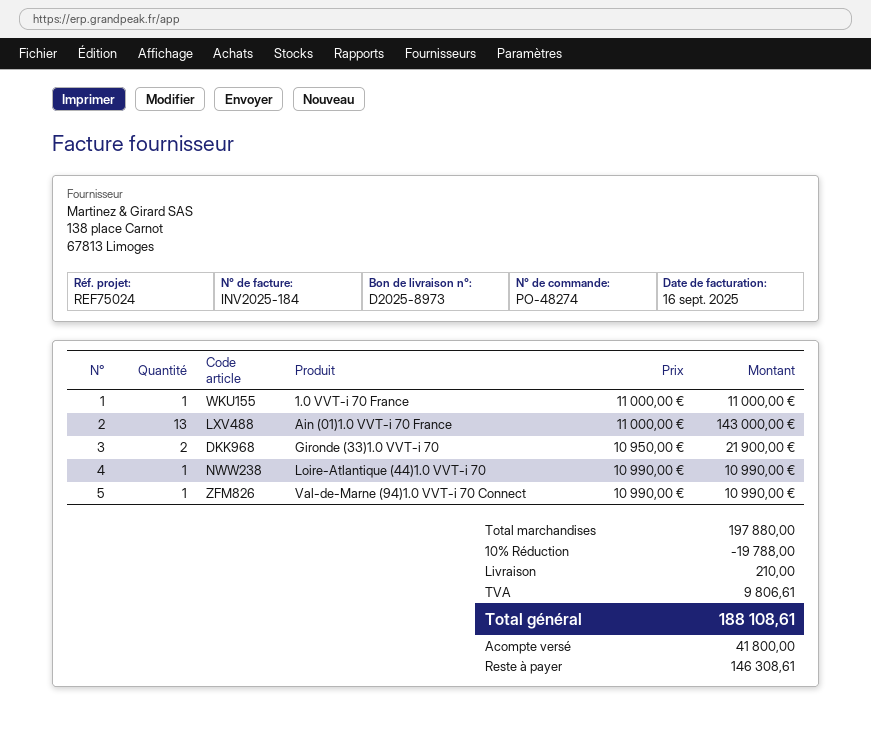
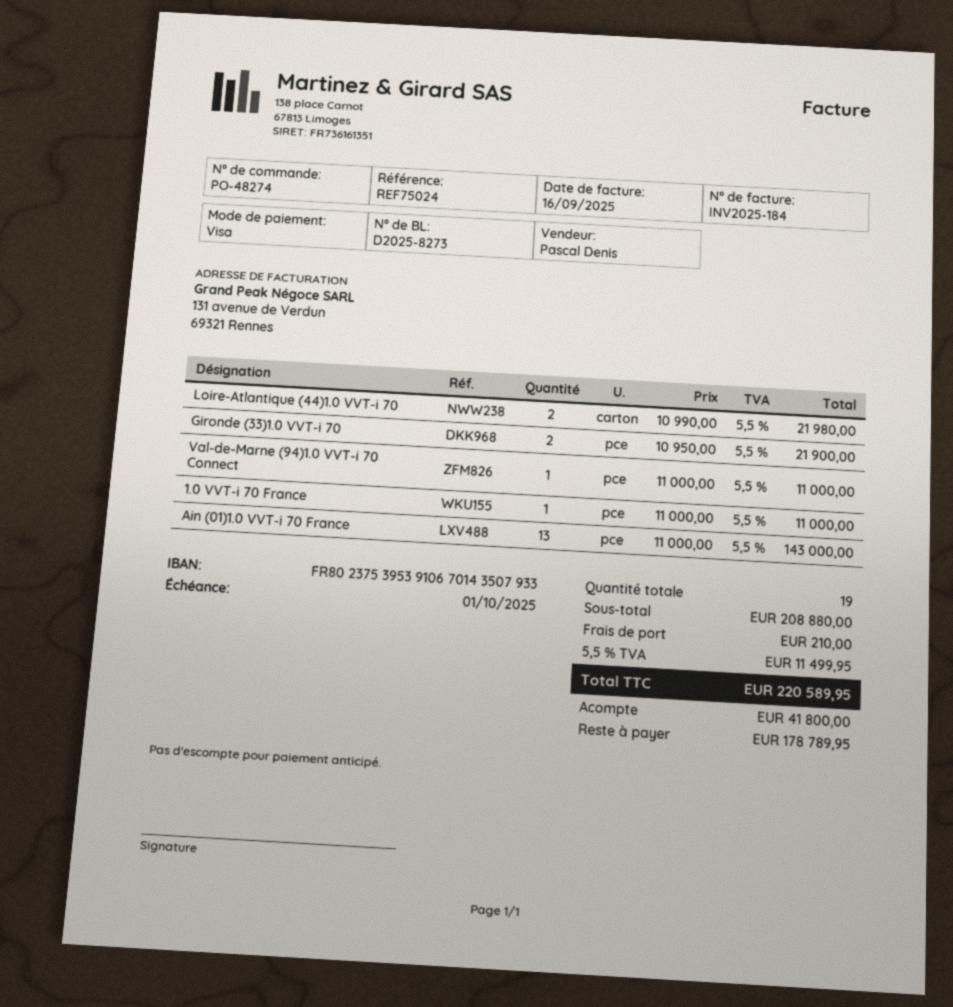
delivery note number: D2025-8973 -> D2025-8273
Loire-Atlantique (44)1.0 VVT-i 70: 1 x 10990.00 = 10990.00 -> 2 x 10990.00 = 21980.00
Val-de-Marne (94)1.0 VVT-i 70 Connect: 1 x 10990.00 = 10990.00 -> 1 x 11000.00 = 11000.00
subtotal: 197880.00 -> 208880.00
discount: 10% = 19788.00 -> none
tax: 9806.61 -> 11499.95
total: 188108.61 -> 220589.95
balance: 146308.61 -> 178789.95

